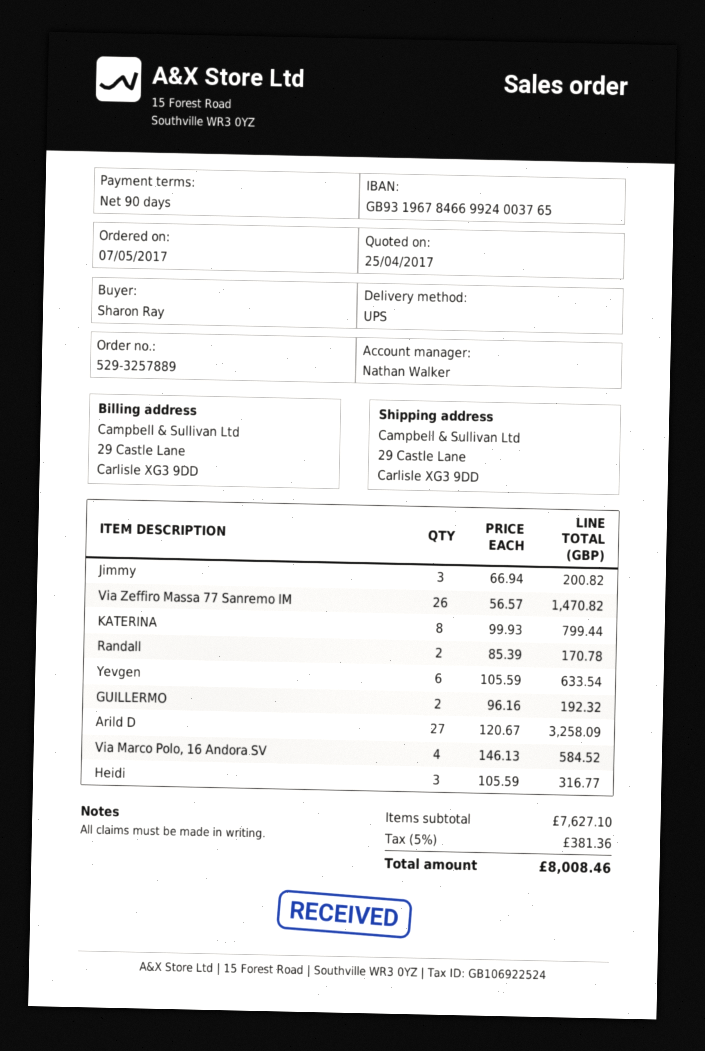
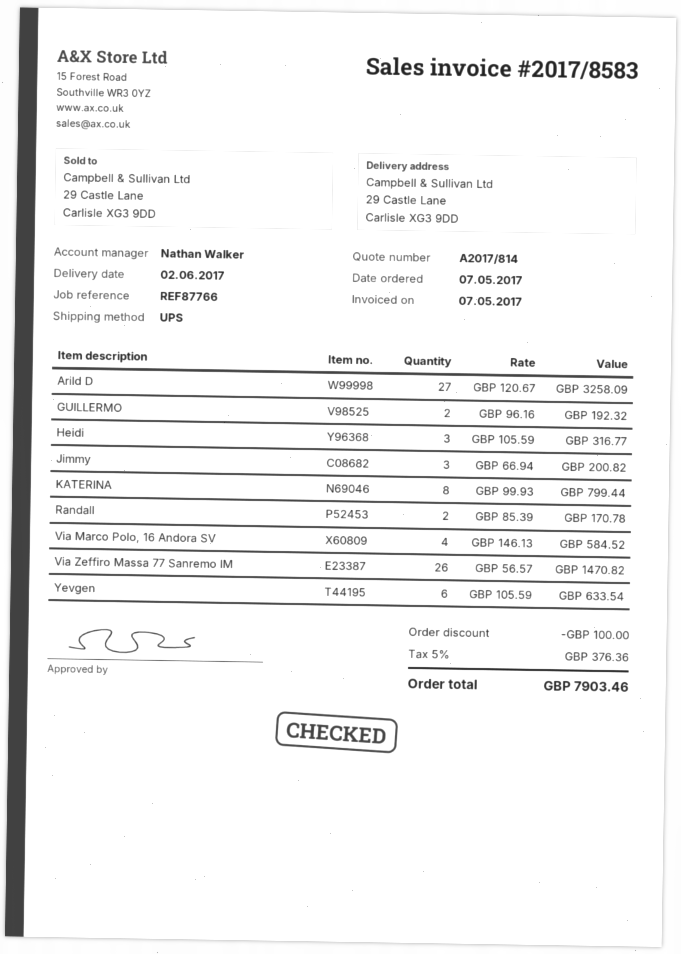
discount: none -> 100.00
tax: 5% = 381.36 -> 5% = 376.36
total: 8008.46 -> 7903.46

